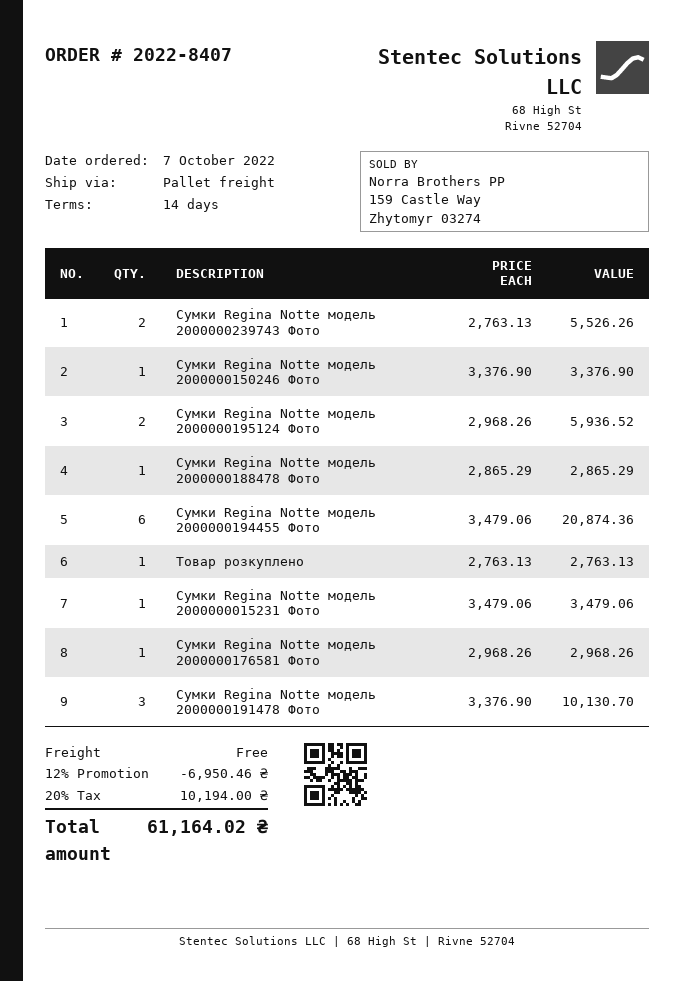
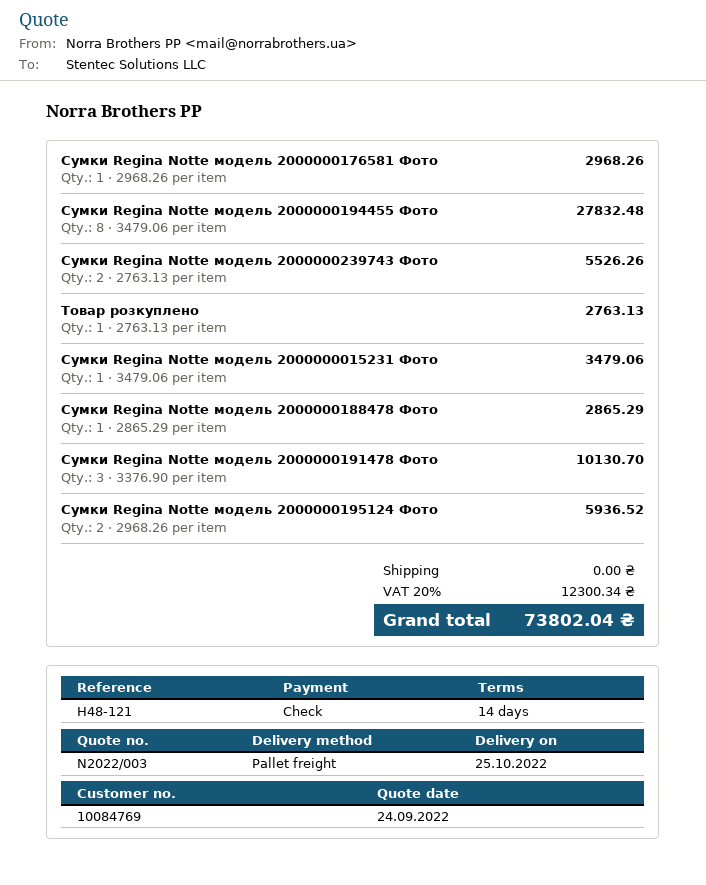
Сумки Regina Notte модель 2000000150246 Фото: 1 x 3376.90 = 3376.90 -> none
Сумки Regina Notte модель 2000000194455 Фото: 6 x 3479.06 = 20874.36 -> 8 x 3479.06 = 27832.48
discount: 12% = 6950.46 -> none
tax: 20% = 10194.00 -> 20% = 12300.34
total: 61164.02 -> 73802.04

